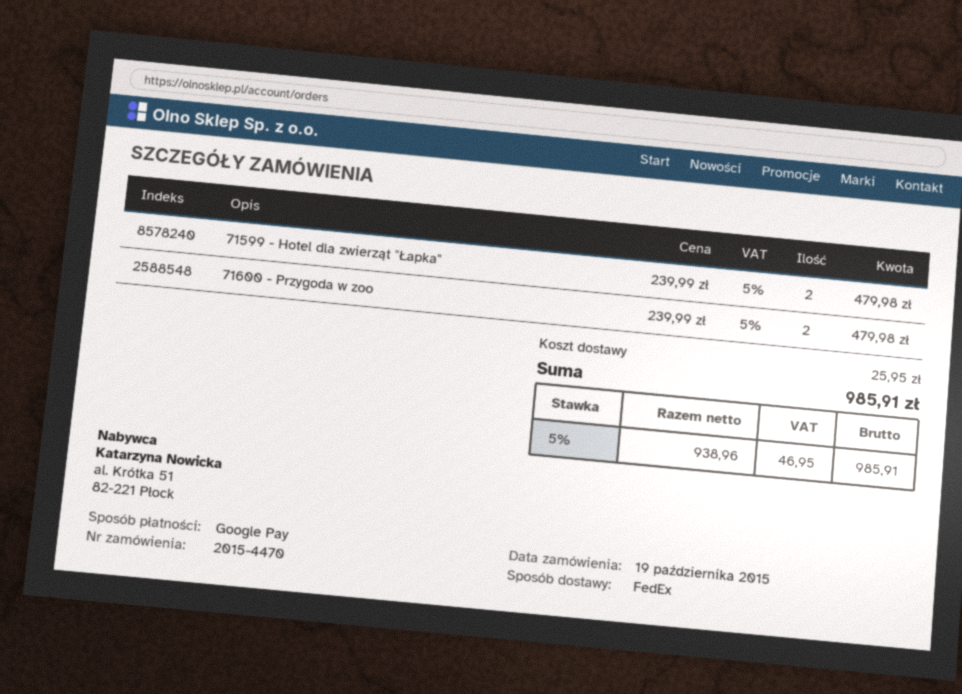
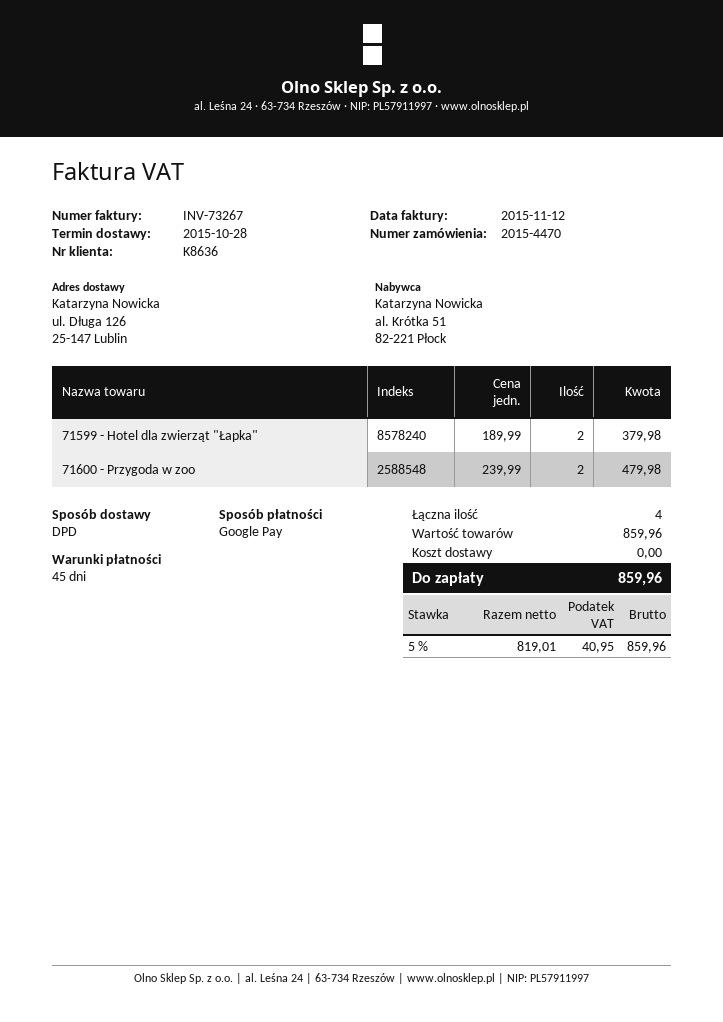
shipping method: FedEx -> DPD
71599 - Hotel dla zwierząt "Łapka": 2 x 239.99 = 479.98 -> 2 x 189.99 = 379.98
shipping: 25.95 -> 0.00
net: 938.96 -> 819.01
tax: 5% = 46.95 -> 5% = 40.95
total: 985.91 -> 859.96

